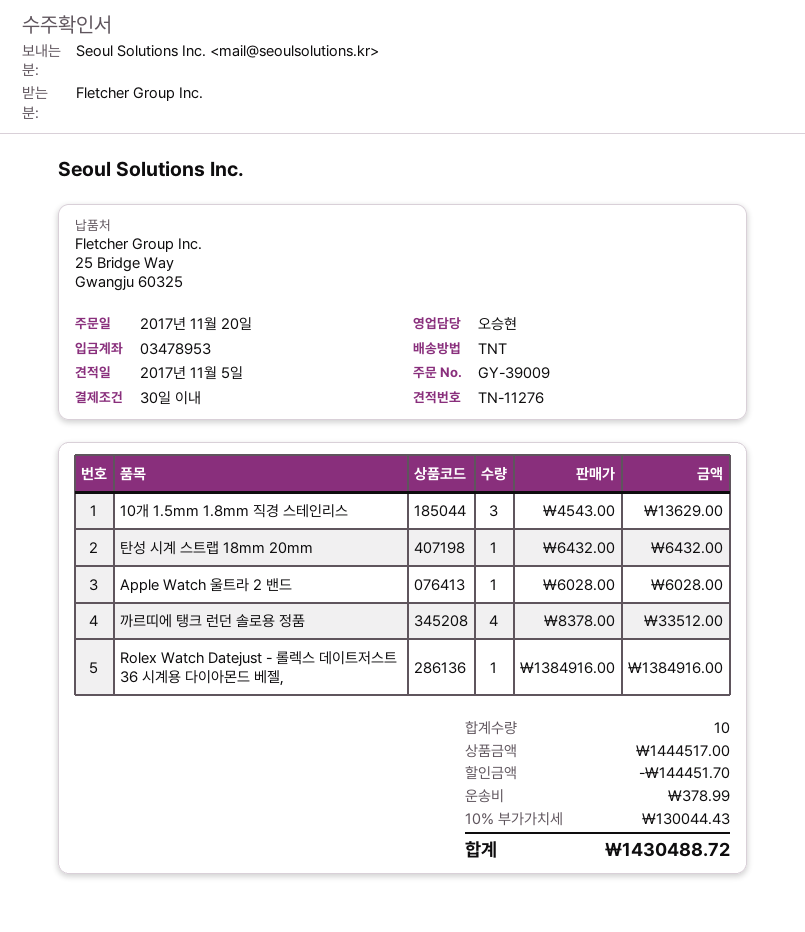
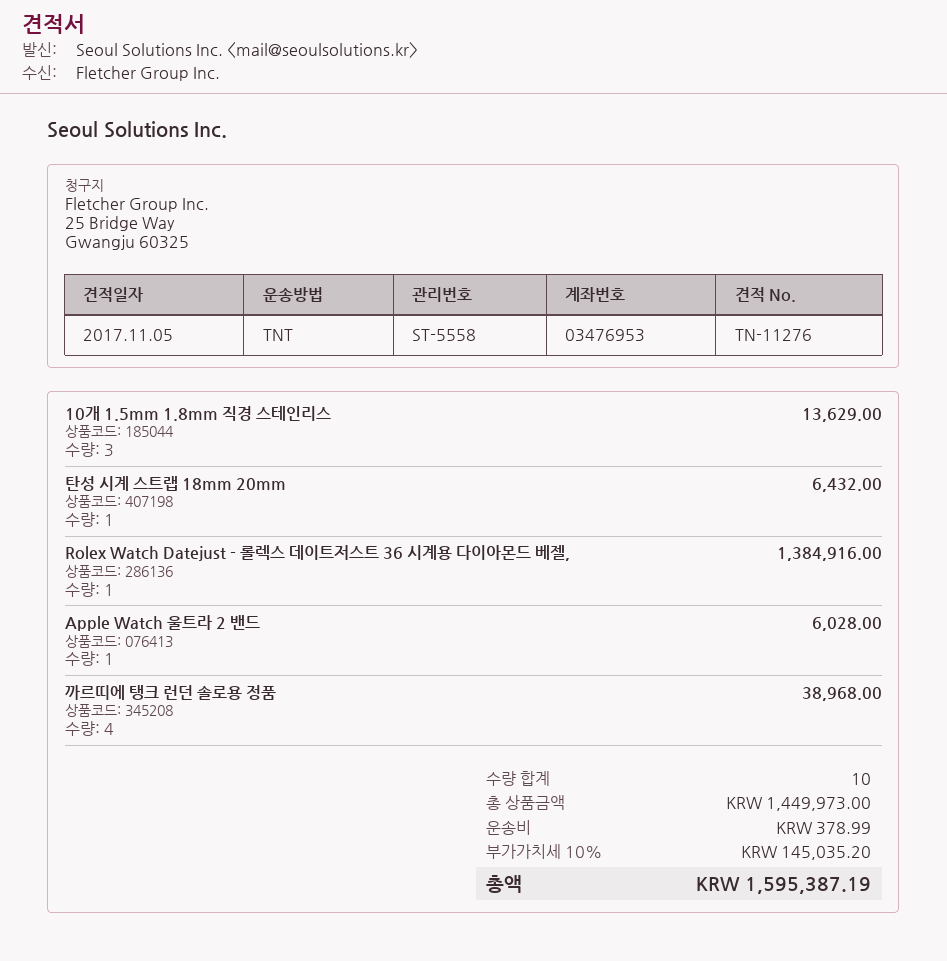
bank account: 03478953 -> 03476953
까르띠에 탱크 런던 솔로용 정품: 4 for 33512.00 -> 4 for 38968.00
subtotal: 1444517.00 -> 1449973.00
discount: 144451.70 -> none
tax: 10% = 130044.43 -> 10% = 145035.20
total: 1430488.72 -> 1595387.19

